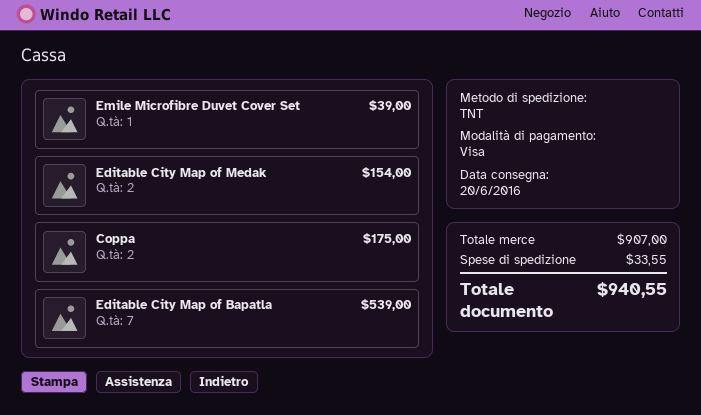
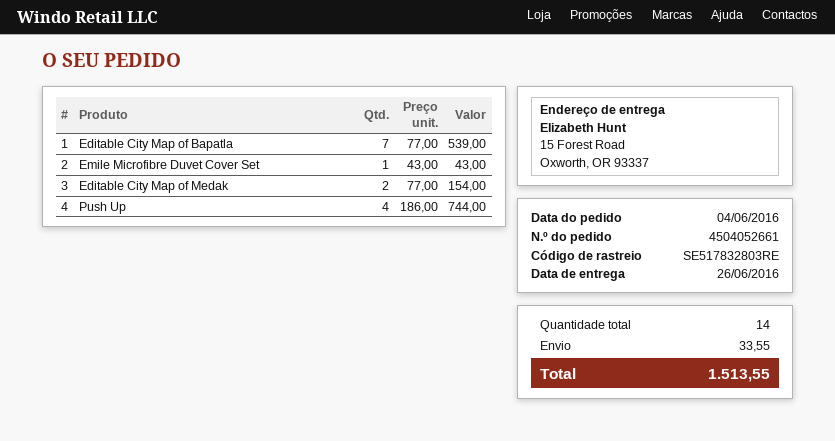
delivery date: 2016-06-20 -> 2016-06-26
Emile Microfibre Duvet Cover Set: 1 for 39.00 -> 1 for 43.00
Coppa: 2 for 175.00 -> none
Push Up: none -> 4 for 744.00
total: 940.55 -> 1513.55

